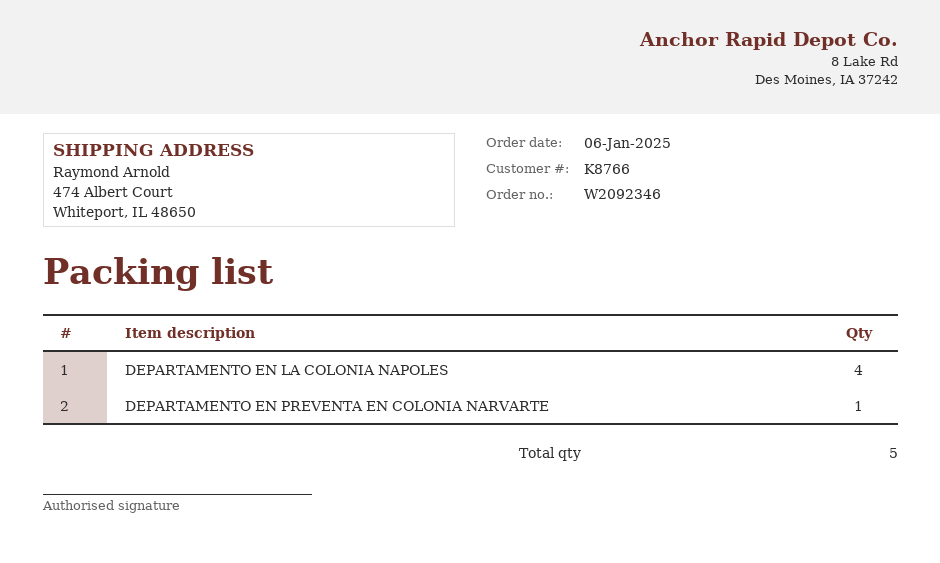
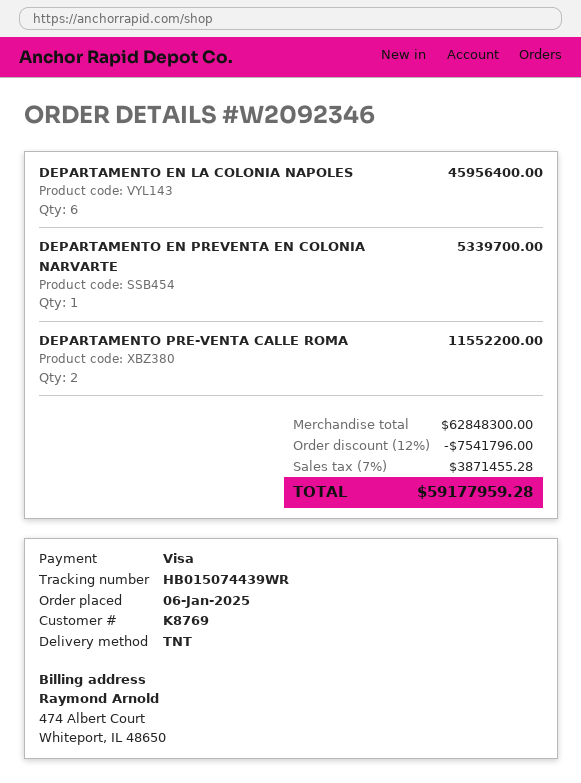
customer number: K8766 -> K8769
DEPARTAMENTO EN LA COLONIA NAPOLES: 4 -> 6
DEPARTAMENTO PRE-VENTA CALLE ROMA: none -> 2

